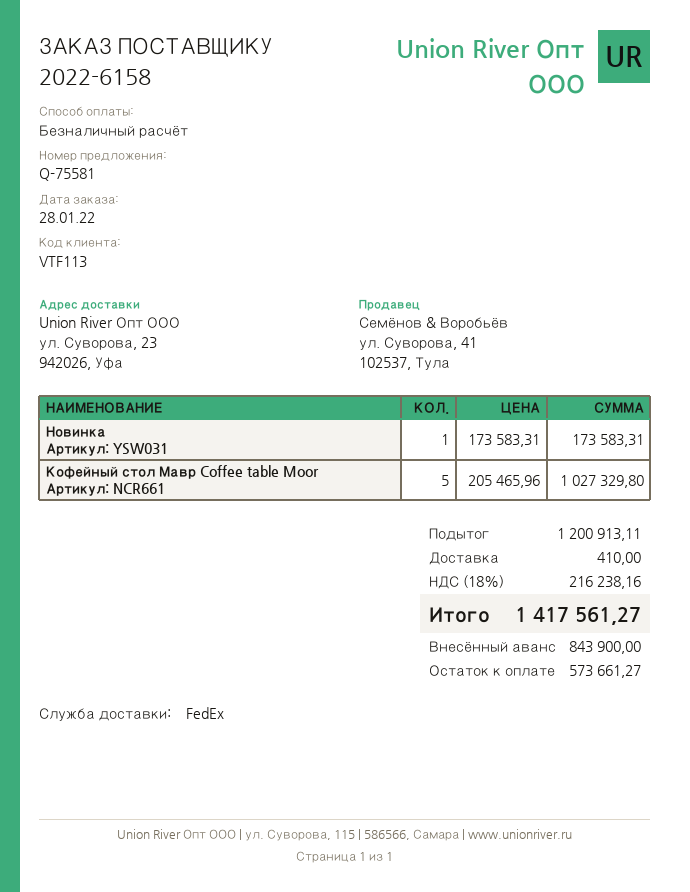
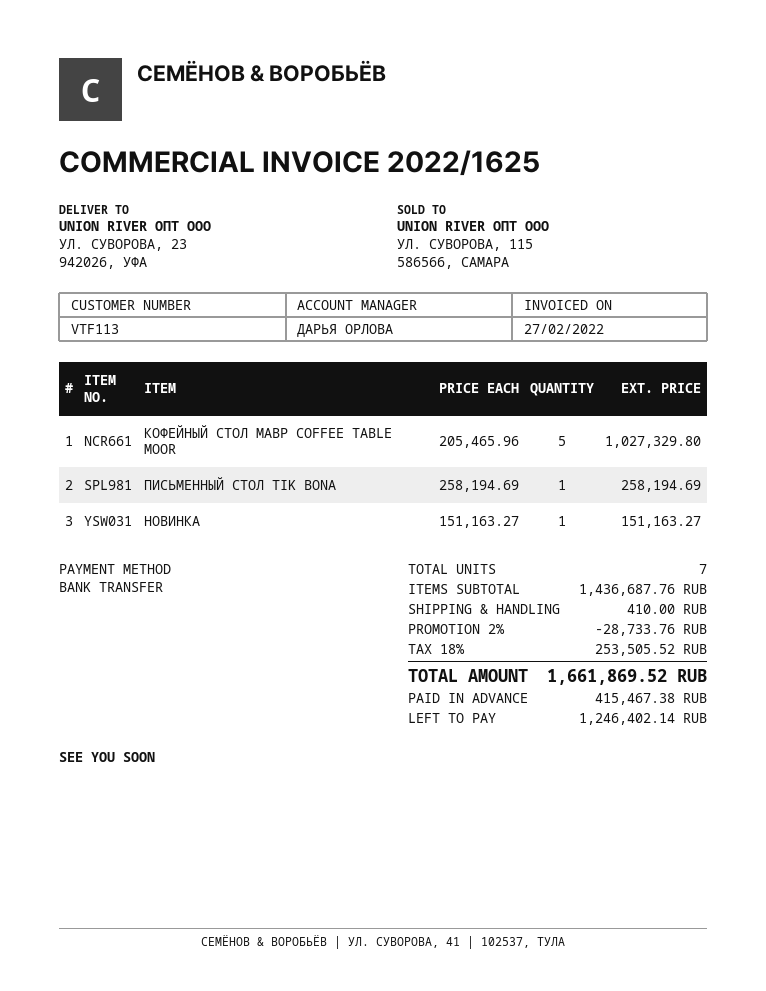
Новинка: 1 x 173583.31 = 173583.31 -> 1 x 151163.27 = 151163.27
ПИСЬМЕННЫЙ СТОЛ TIK BONA: none -> 1 x 258194.69 = 258194.69
subtotal: 1200913.11 -> 1436687.76
discount: none -> 2% = 28733.76
tax: 18% = 216238.16 -> 18% = 253505.52
total: 1417561.27 -> 1661869.52
deposit: 843900.00 -> 415467.38
balance: 573661.27 -> 1246402.14

